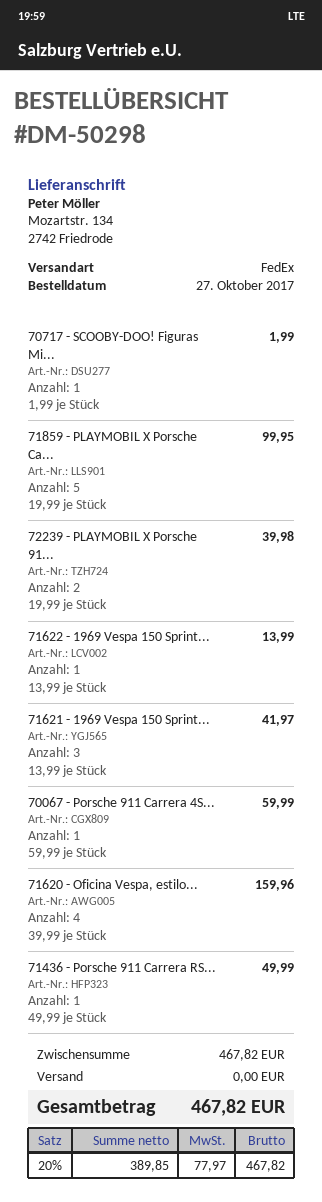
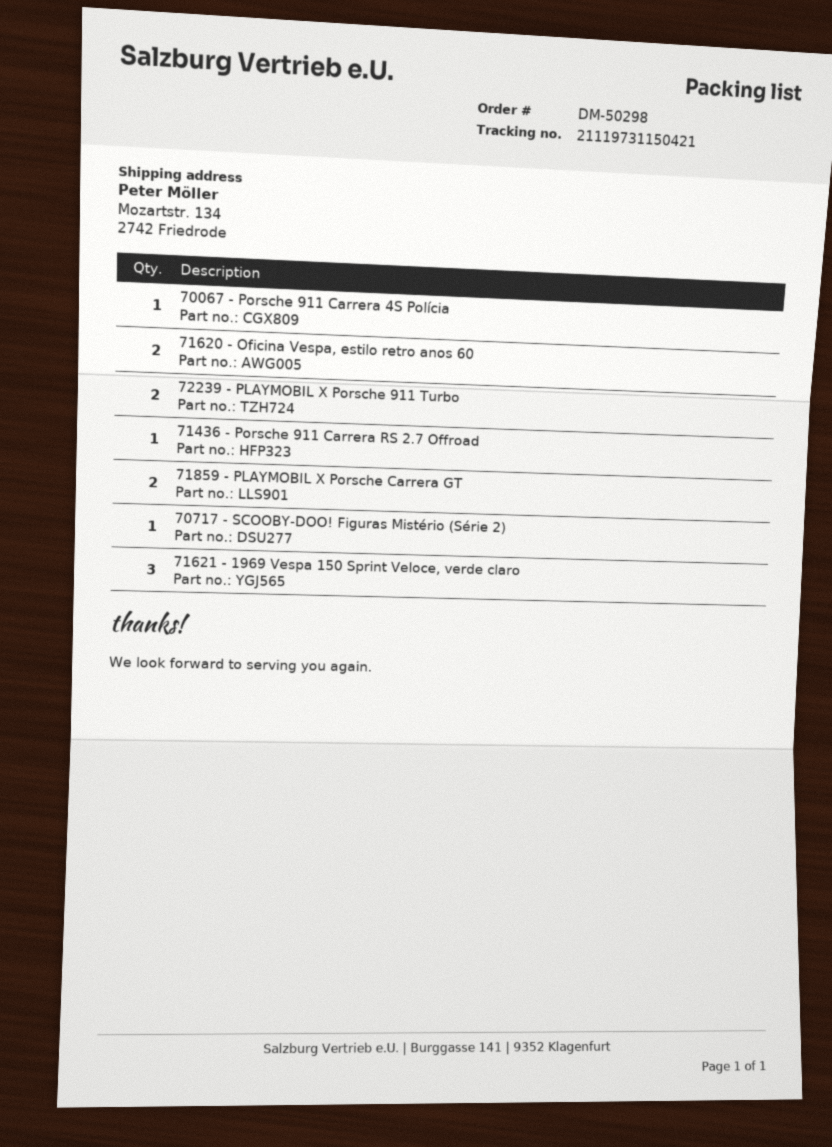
71859 - PLAYMOBIL X Porsche Ca...: 5 -> 2
71622 - 1969 Vespa 150 Sprint...: 1 -> none
71620 - Oficina Vespa, estilo...: 4 -> 2

